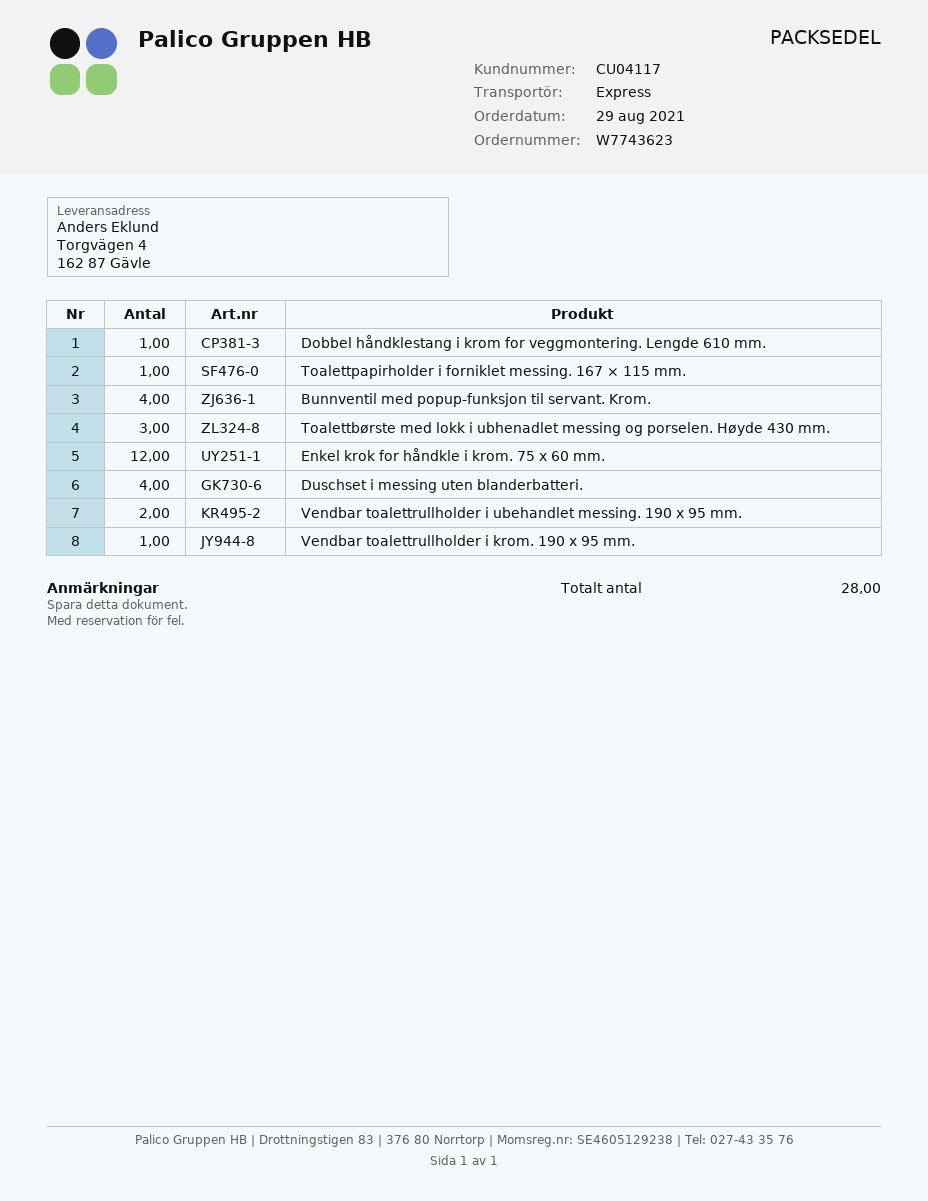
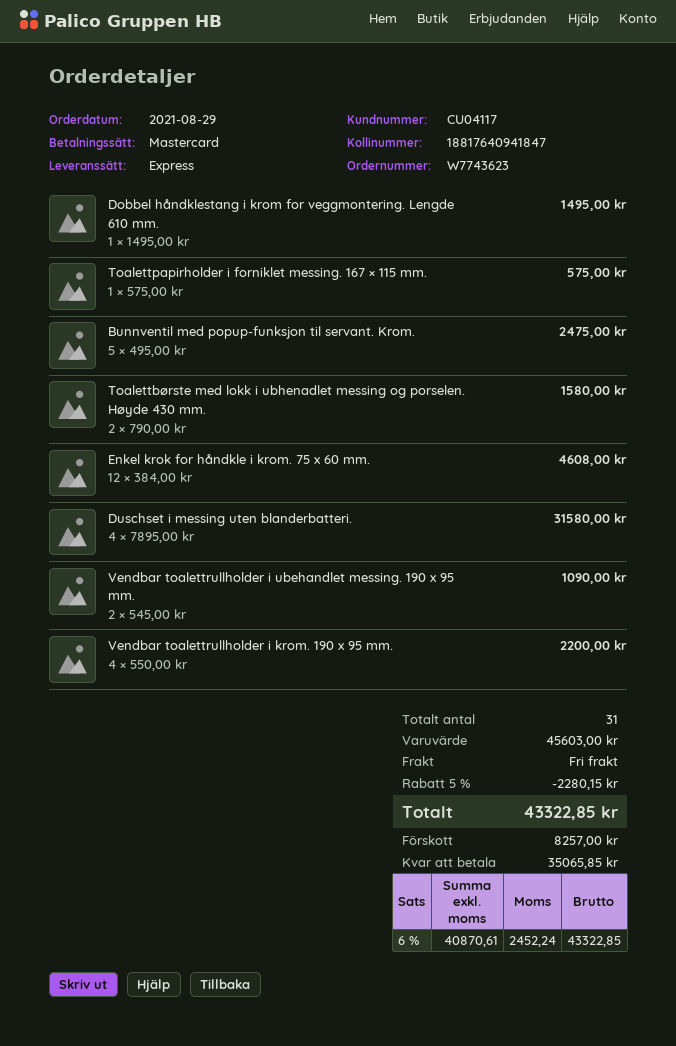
Bunnventil med popup-funksjon til servant. Krom.: 4 -> 5
Toalettbørste med lokk i ubhenadlet messing og porselen. Høyde 430 mm.: 3 -> 2
Vendbar toalettrullholder i krom. 190 x 95 mm.: 1 -> 4
total quantity: 28 -> 31

